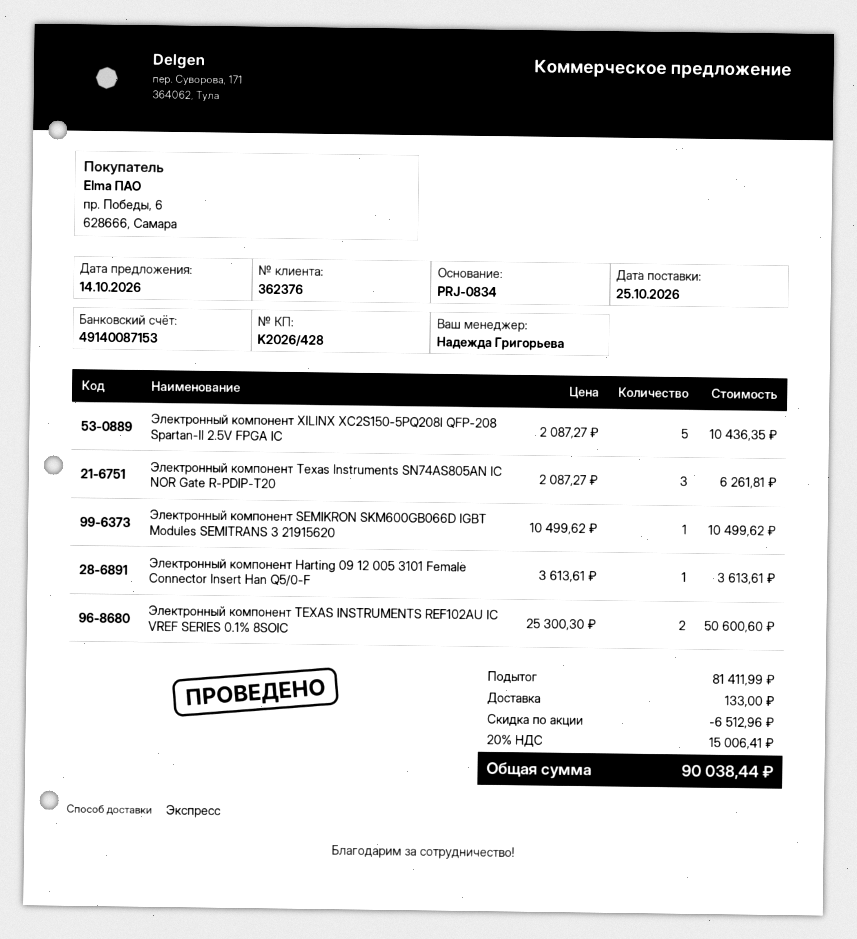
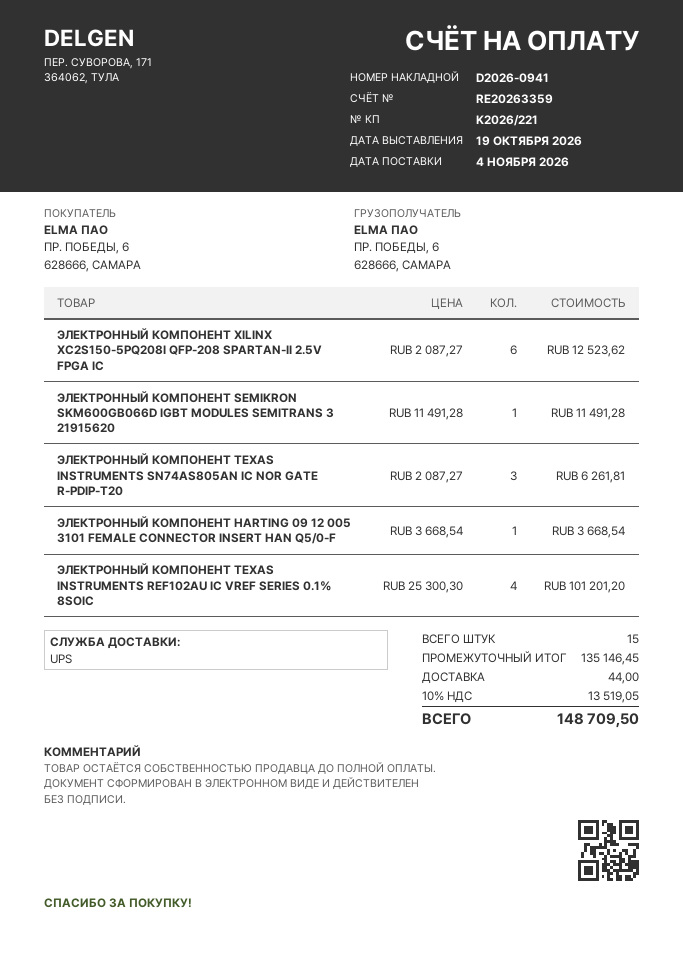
quote number: K2026/428 -> K2026/221
delivery date: 2026-10-25 -> 2026-11-04
shipping method: express -> UPS
Электронный компонент XILINX XC2S150-5PQ208I QFP-208 Spartan-II 2.5V FPGA IC: 5 x 2087.27 = 10436.35 -> 6 x 2087.27 = 12523.62
Электронный компонент SEMIKRON SKM600GB066D IGBT Modules SEMITRANS 3 21915620: 1 x 10499.62 = 10499.62 -> 1 x 11491.28 = 11491.28
Электронный компонент Harting 09 12 005 3101 Female Connector Insert Han Q5/0-F: 1 x 3613.61 = 3613.61 -> 1 x 3668.54 = 3668.54
Электронный компонент TEXAS INSTRUMENTS REF102AU IC VREF SERIES 0.1% 8SOIC: 2 x 25300.30 = 50600.60 -> 4 x 25300.30 = 101201.20
subtotal: 81411.99 -> 135146.45
discount: 6512.96 -> none
shipping: 133.00 -> 44.00
tax: 20% = 15006.41 -> 10% = 13519.05
total: 90038.44 -> 148709.50

